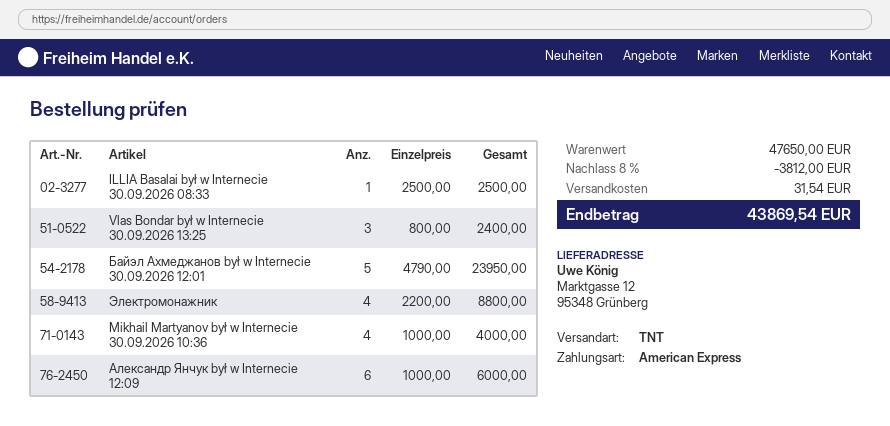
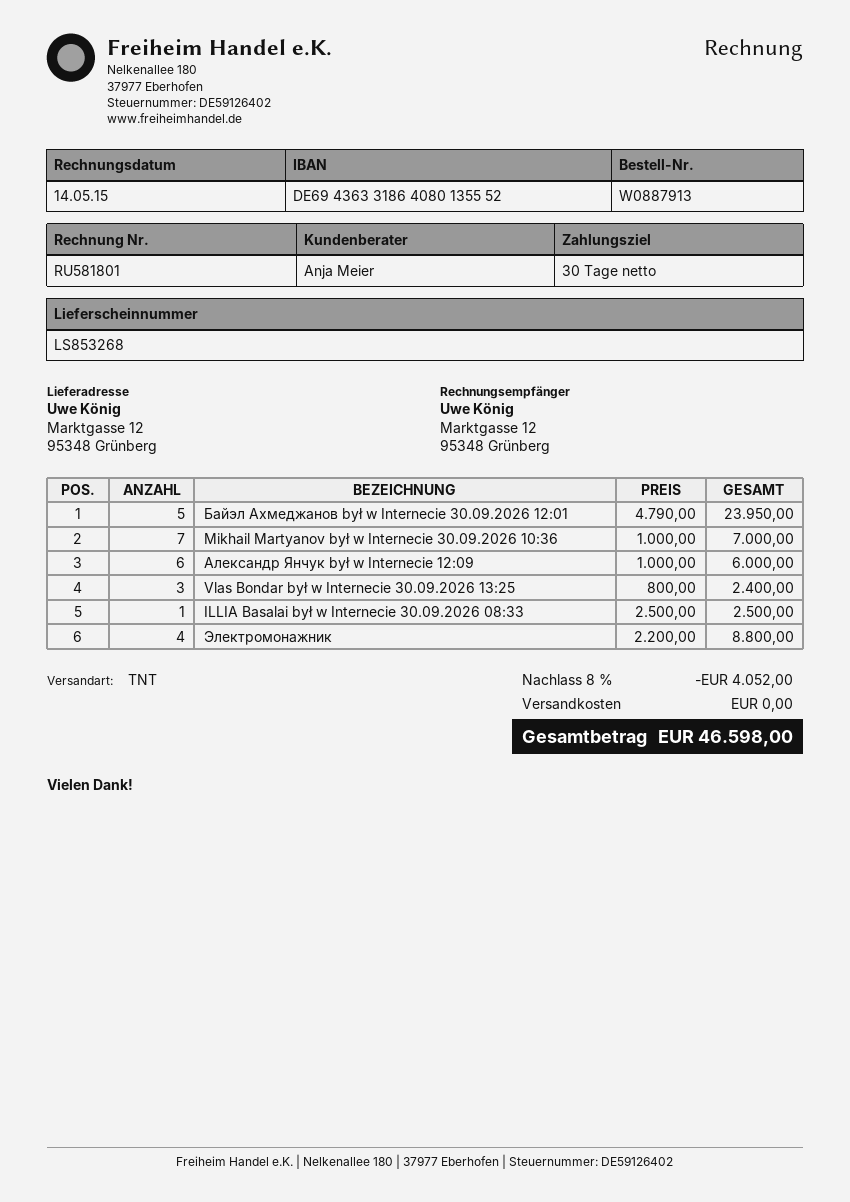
Mikhail Martyanov był w Internecie 30.09.2026 10:36: 4 x 1000.00 = 4000.00 -> 7 x 1000.00 = 7000.00
discount: 8% = 3812.00 -> 8% = 4052.00
shipping: 31.54 -> 0.00
total: 43869.54 -> 46598.00

